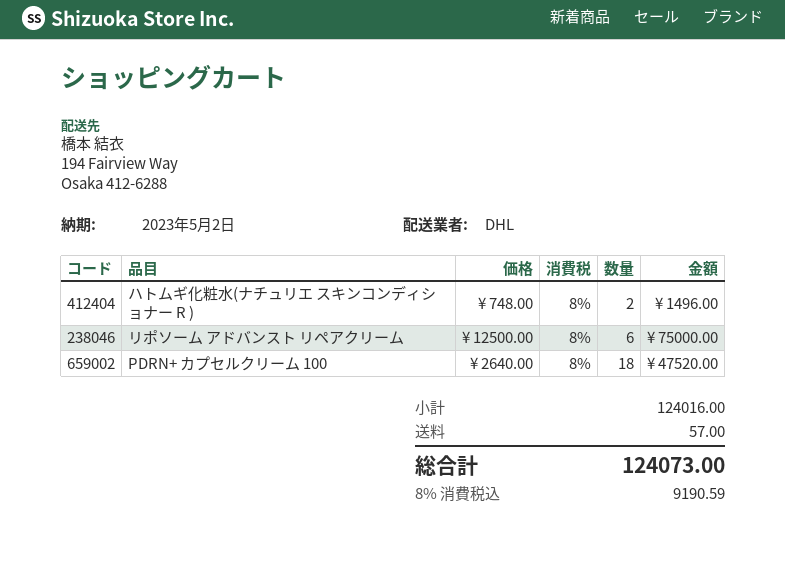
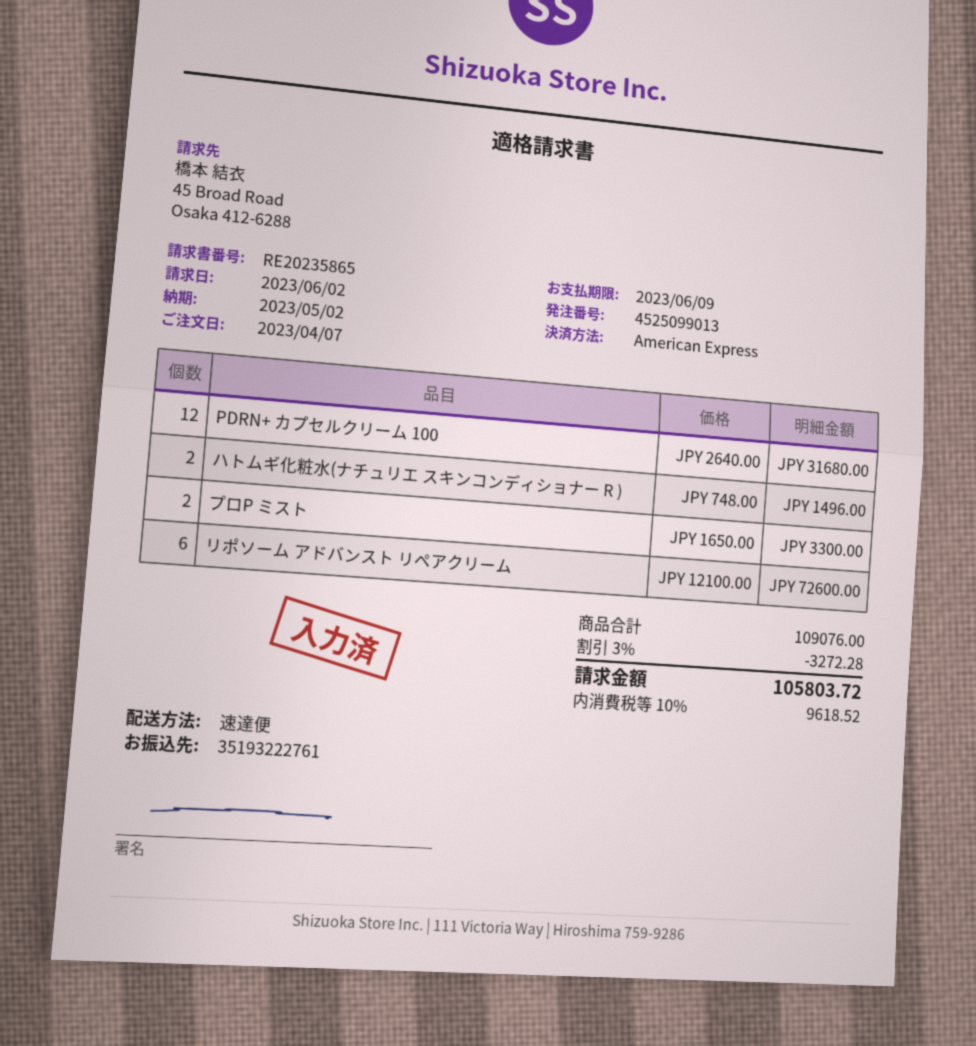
shipping method: DHL -> express
リポソーム アドバンスト リペアクリーム: 6 x 12500.00 = 75000.00 -> 6 x 12100.00 = 72600.00
PDRN+ カプセルクリーム 100: 18 x 2640.00 = 47520.00 -> 12 x 2640.00 = 31680.00
プロP ミスト: none -> 2 x 1650.00 = 3300.00
subtotal: 124016.00 -> 109076.00
discount: none -> 3% = 3272.28
shipping: 57.00 -> none
tax: 8% = 9190.59 -> 10% = 9618.52
total: 124073.00 -> 105803.72

